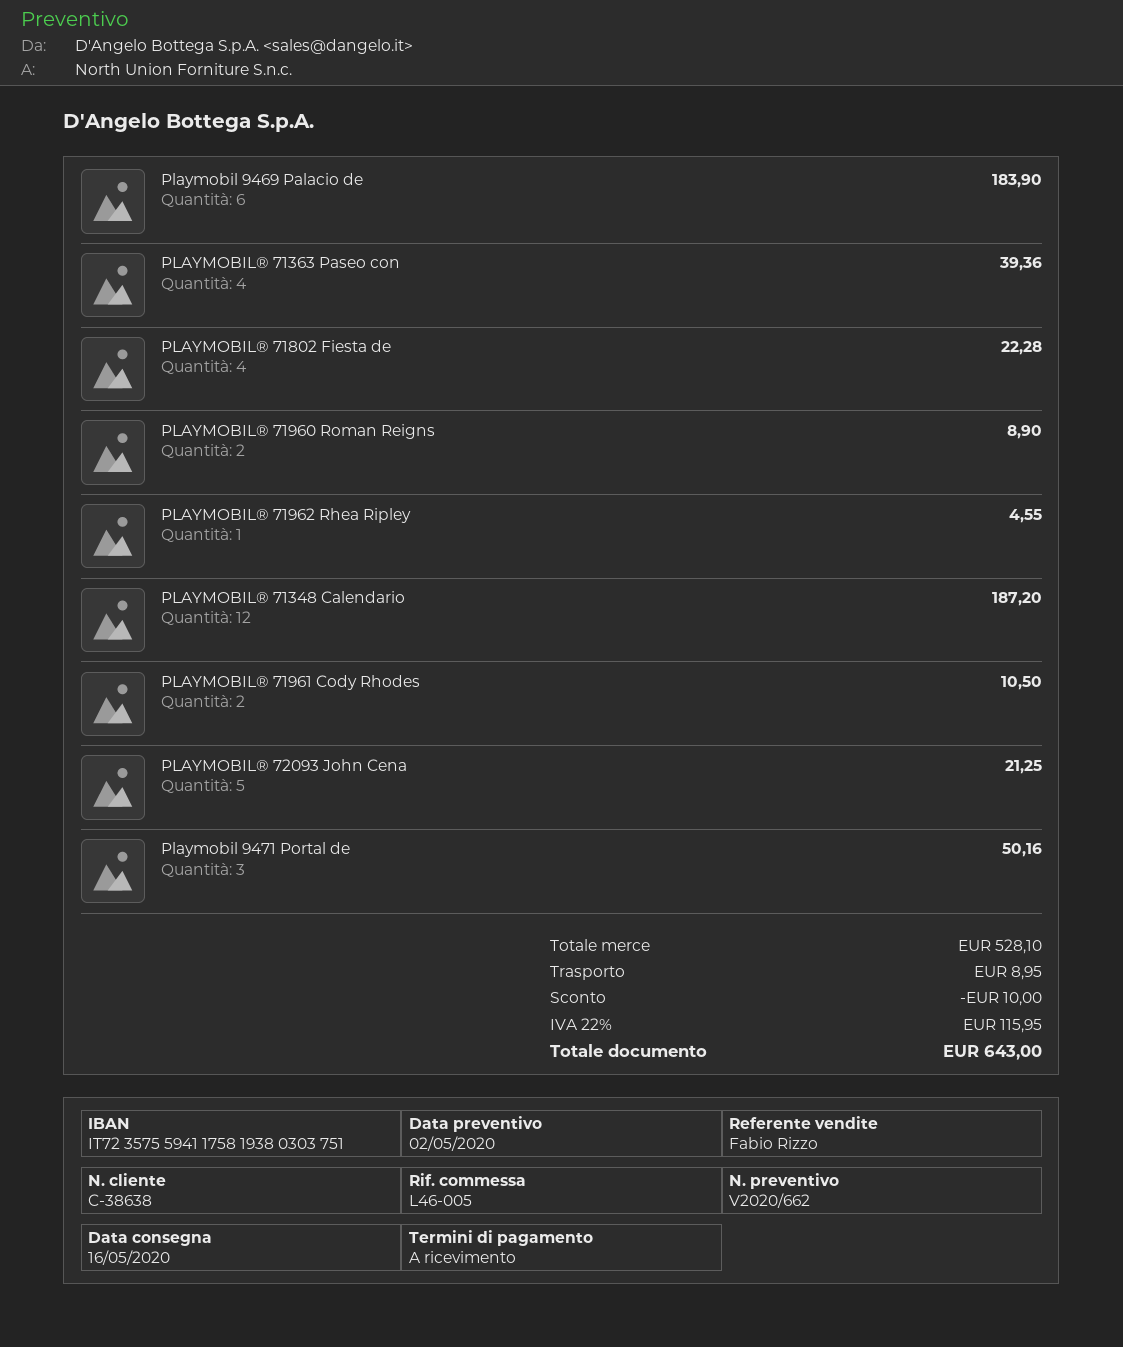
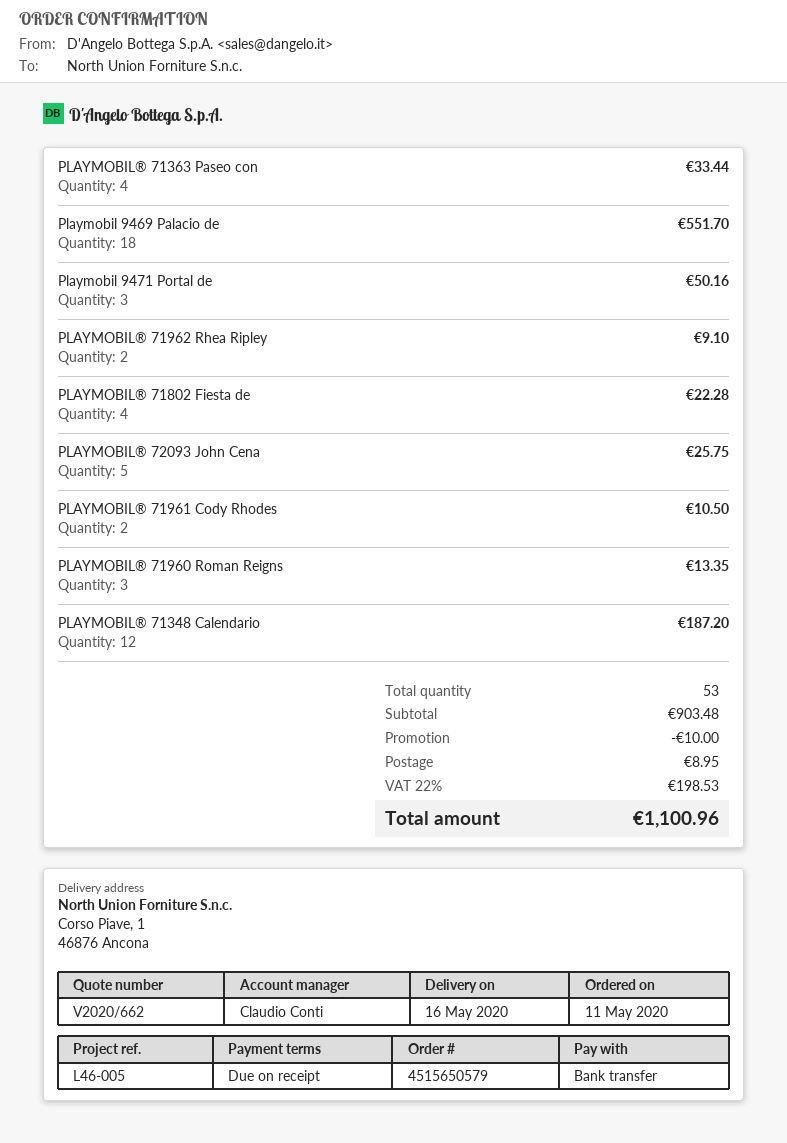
sales rep: Fabio Rizzo -> Claudio Conti
Playmobil 9469 Palacio de: 6 for 183.90 -> 18 for 551.70
PLAYMOBIL® 71363 Paseo con: 4 for 39.36 -> 4 for 33.44
PLAYMOBIL® 71960 Roman Reigns: 2 for 8.90 -> 3 for 13.35
PLAYMOBIL® 71962 Rhea Ripley: 1 for 4.55 -> 2 for 9.10
PLAYMOBIL® 72093 John Cena: 5 for 21.25 -> 5 for 25.75
subtotal: 528.10 -> 903.48
tax: 22% = 115.95 -> 22% = 198.53
total: 643.00 -> 1100.96

